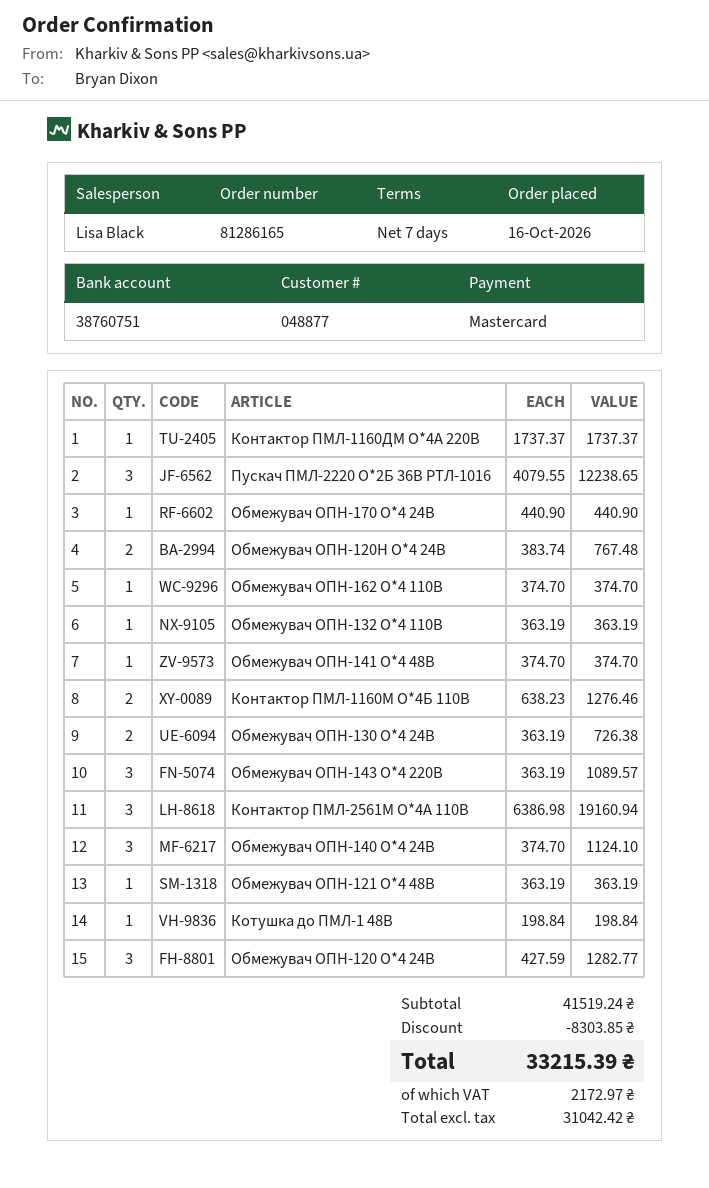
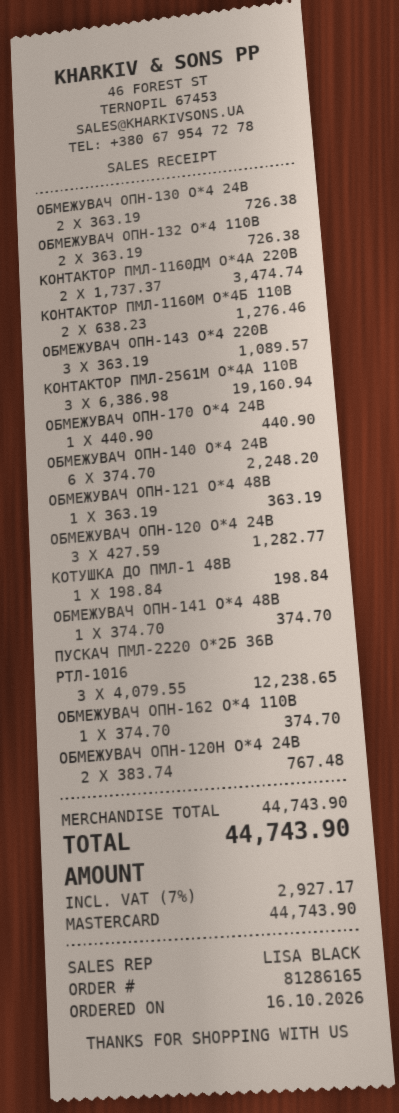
Контактор ПМЛ-1160ДМ О*4А 220В: 1 x 1737.37 = 1737.37 -> 2 x 1737.37 = 3474.74
Обмежувач ОПН-132 О*4 110В: 1 x 363.19 = 363.19 -> 2 x 363.19 = 726.38
Обмежувач ОПН-140 О*4 24В: 3 x 374.70 = 1124.10 -> 6 x 374.70 = 2248.20
subtotal: 41519.24 -> 44743.90
discount: 8303.85 -> none
tax: 2172.97 -> 2927.17
total: 33215.39 -> 44743.90

